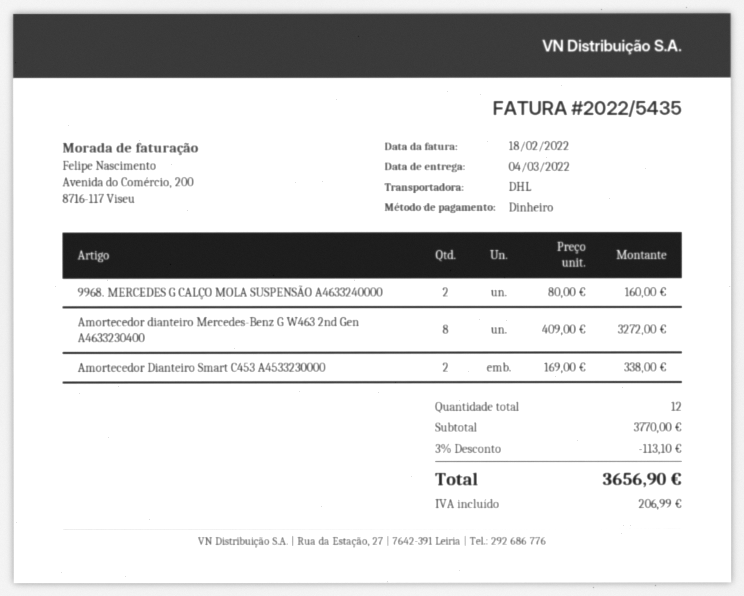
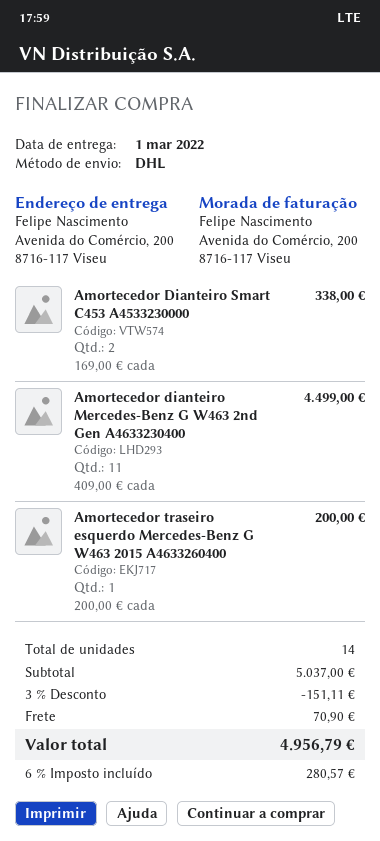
delivery date: 2022-03-04 -> 2022-03-01
9968. MERCEDES G CALÇO MOLA SUSPENSÃO A4633240000: 2 x 80.00 = 160.00 -> none
Amortecedor dianteiro Mercedes-Benz G W463 2nd Gen A4633230400: 8 x 409.00 = 3272.00 -> 11 x 409.00 = 4499.00
Amortecedor traseiro esquerdo Mercedes-Benz G W463 2015 A4633260400: none -> 1 x 200.00 = 200.00
total quantity: 12 -> 14
subtotal: 3770.00 -> 5037.00
discount: 3% = 113.10 -> 3% = 151.11
shipping: none -> 70.90
tax: 206.99 -> 280.57
total: 3656.90 -> 4956.79

